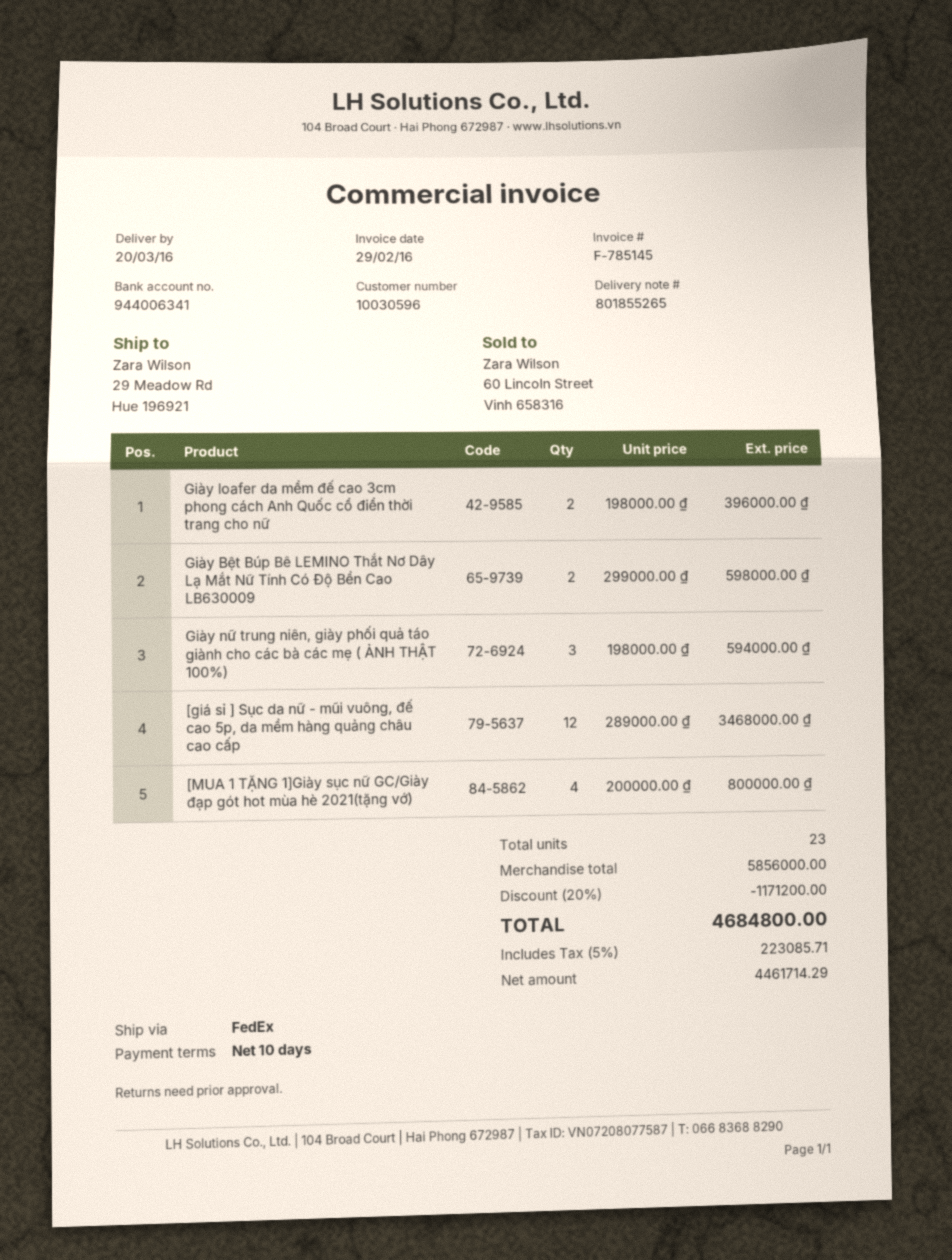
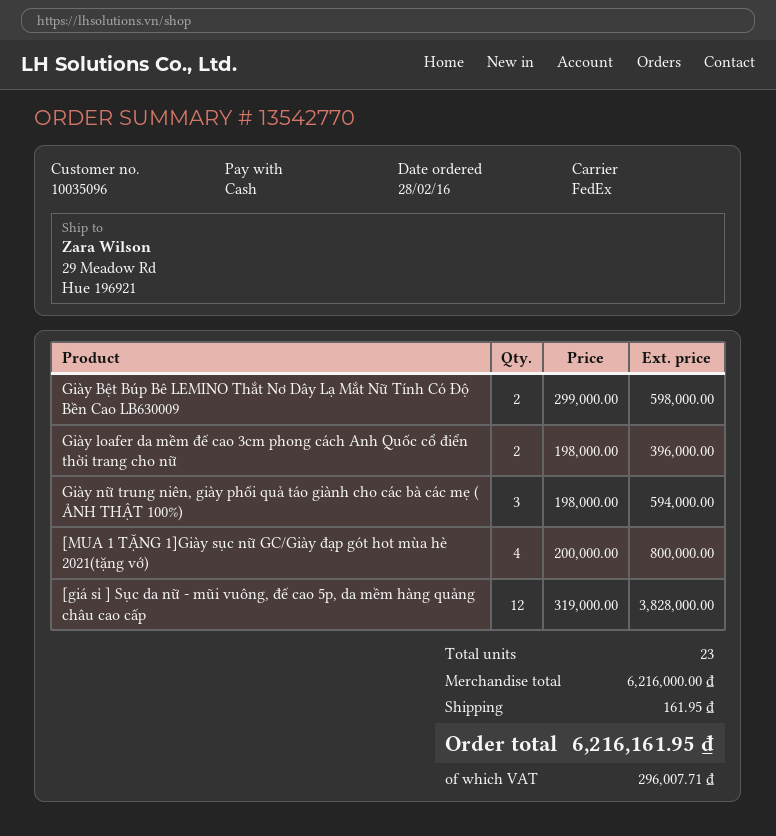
customer number: 10030596 -> 10035096
[giá sỉ ] Sục da nữ - mũi vuông, đế cao 5p, da mềm hàng quảng châu cao cấp: 12 x 289000.00 = 3468000.00 -> 12 x 319000.00 = 3828000.00
subtotal: 5856000.00 -> 6216000.00
discount: 20% = 1171200.00 -> none
shipping: none -> 161.95
tax: 223085.71 -> 296007.71
total: 4684800.00 -> 6216161.95

